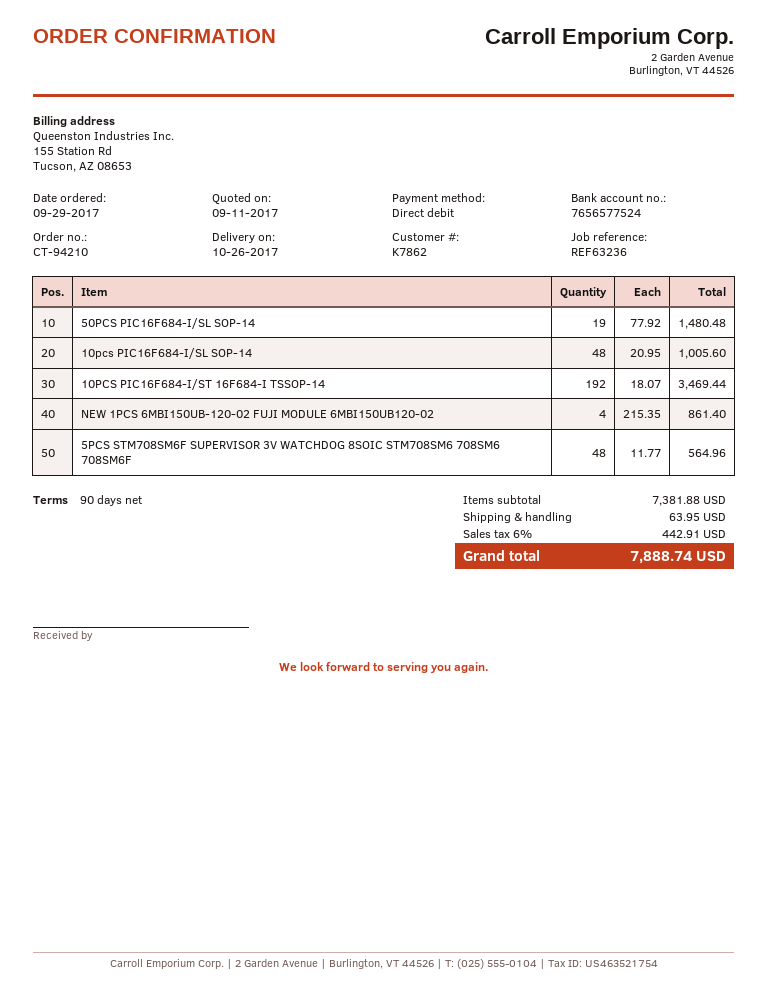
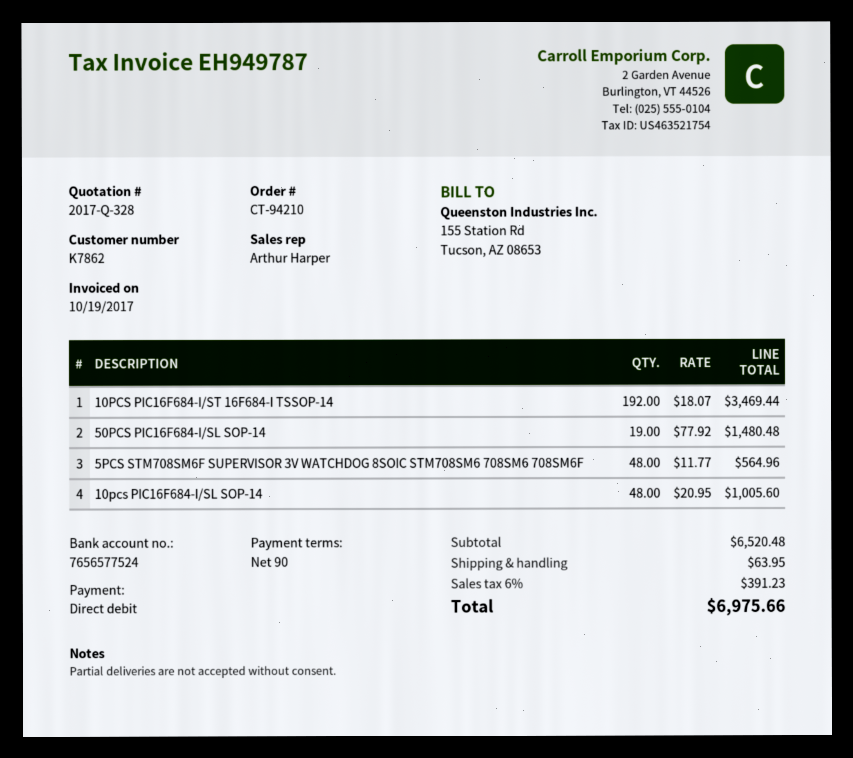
NEW 1PCS 6MBI150UB-120-02 FUJI MODULE 6MBI150UB120-02: 4 x 215.35 = 861.40 -> none
subtotal: 7381.88 -> 6520.48
tax: 6% = 442.91 -> 6% = 391.23
total: 7888.74 -> 6975.66

